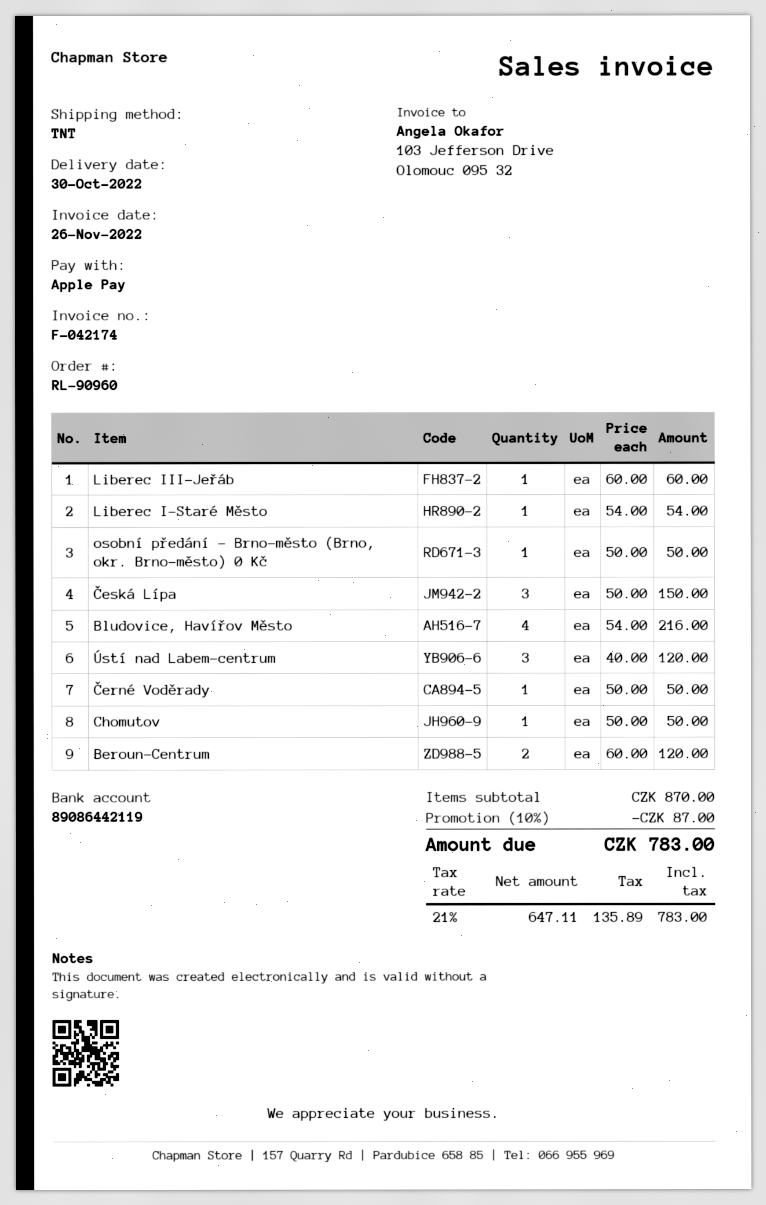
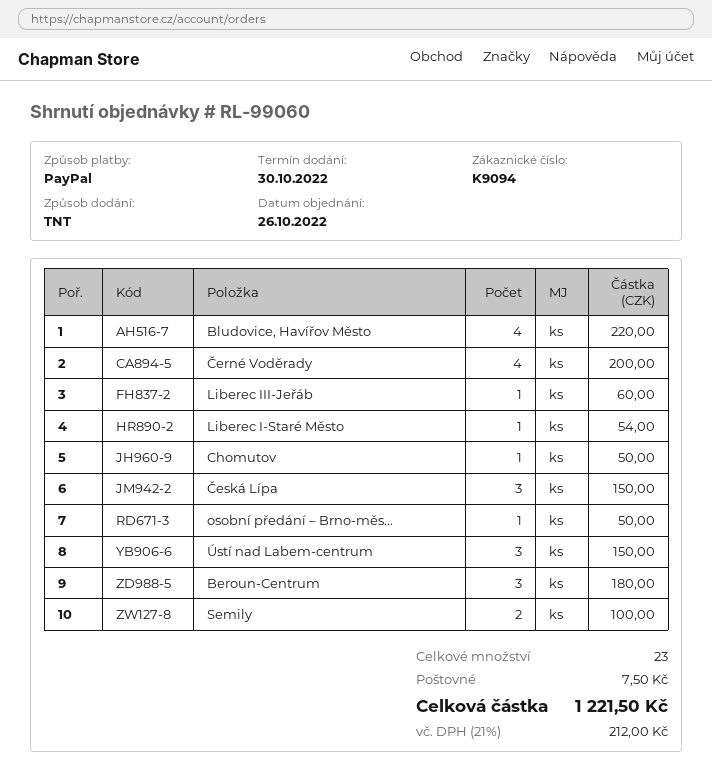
order number: RL-90960 -> RL-99060
payment method: Apple Pay -> PayPal
Bludovice, Havířov Město: 4 for 216.00 -> 4 for 220.00
Ústí nad Labem-centrum: 3 for 120.00 -> 3 for 150.00
Černé Voděrady: 1 for 50.00 -> 4 for 200.00
Beroun-Centrum: 2 for 120.00 -> 3 for 180.00
Semily: none -> 2 for 100.00
discount: 10% = 87.00 -> none
shipping: none -> 7.50
tax: 21% = 135.89 -> 21% = 212.00
total: 783.00 -> 1221.50

